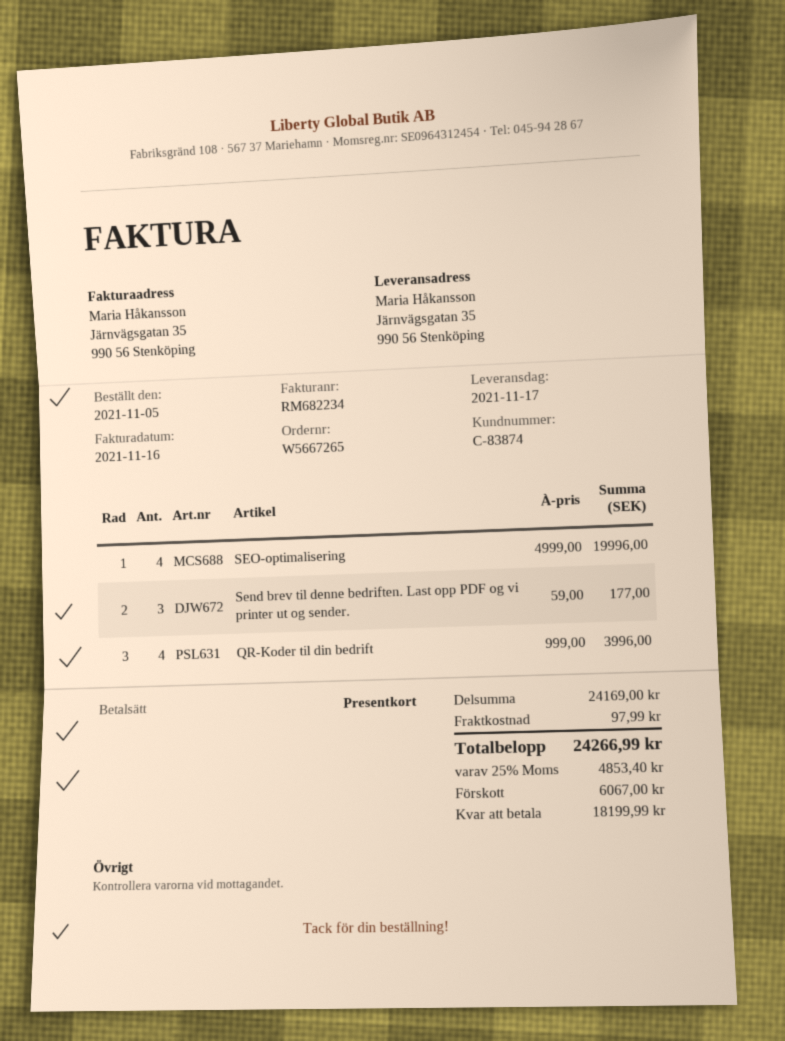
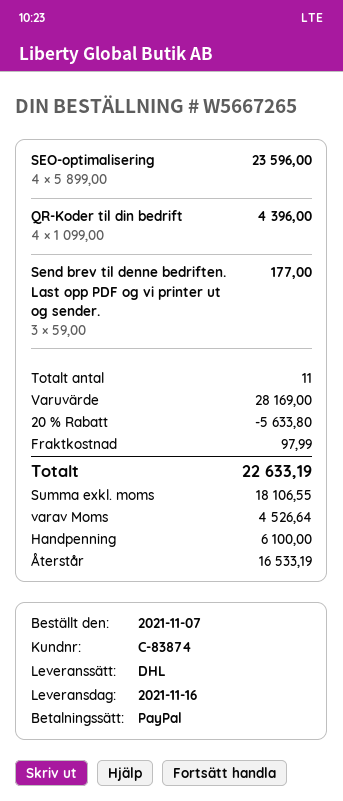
order date: 2021-11-05 -> 2021-11-07
delivery date: 2021-11-17 -> 2021-11-16
payment method: gift card -> PayPal
SEO-optimalisering: 4 x 4999.00 = 19996.00 -> 4 x 5899.00 = 23596.00
QR-Koder til din bedrift: 4 x 999.00 = 3996.00 -> 4 x 1099.00 = 4396.00
subtotal: 24169.00 -> 28169.00
discount: none -> 20% = 5633.80
tax: 4853.40 -> 4526.64
total: 24266.99 -> 22633.19
deposit: 6067.00 -> 6100.00
balance: 18199.99 -> 16533.19

